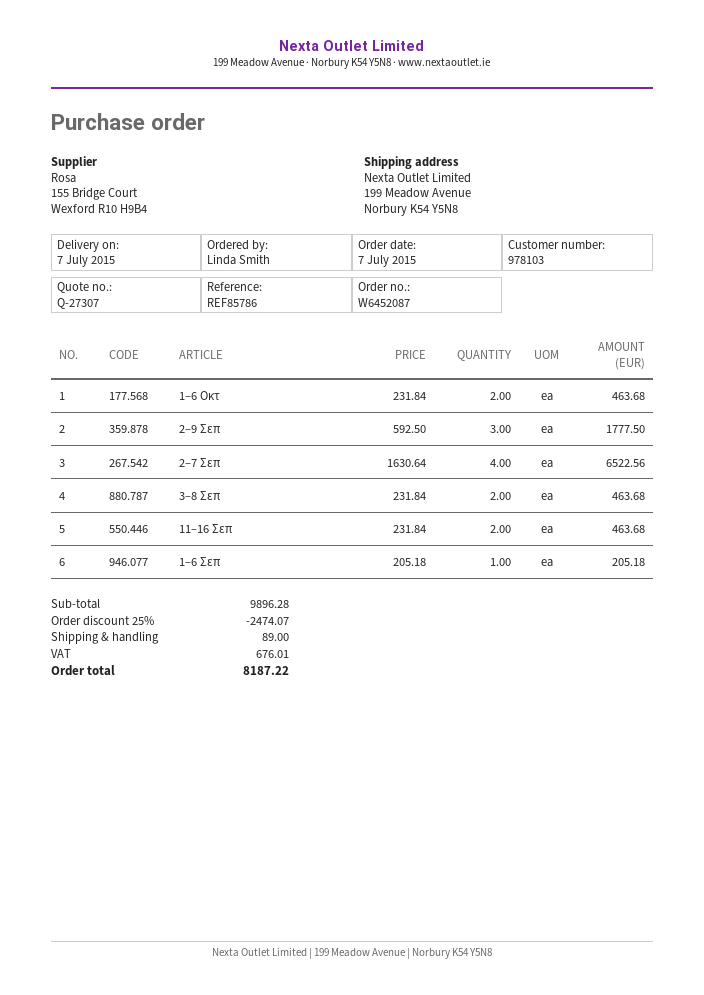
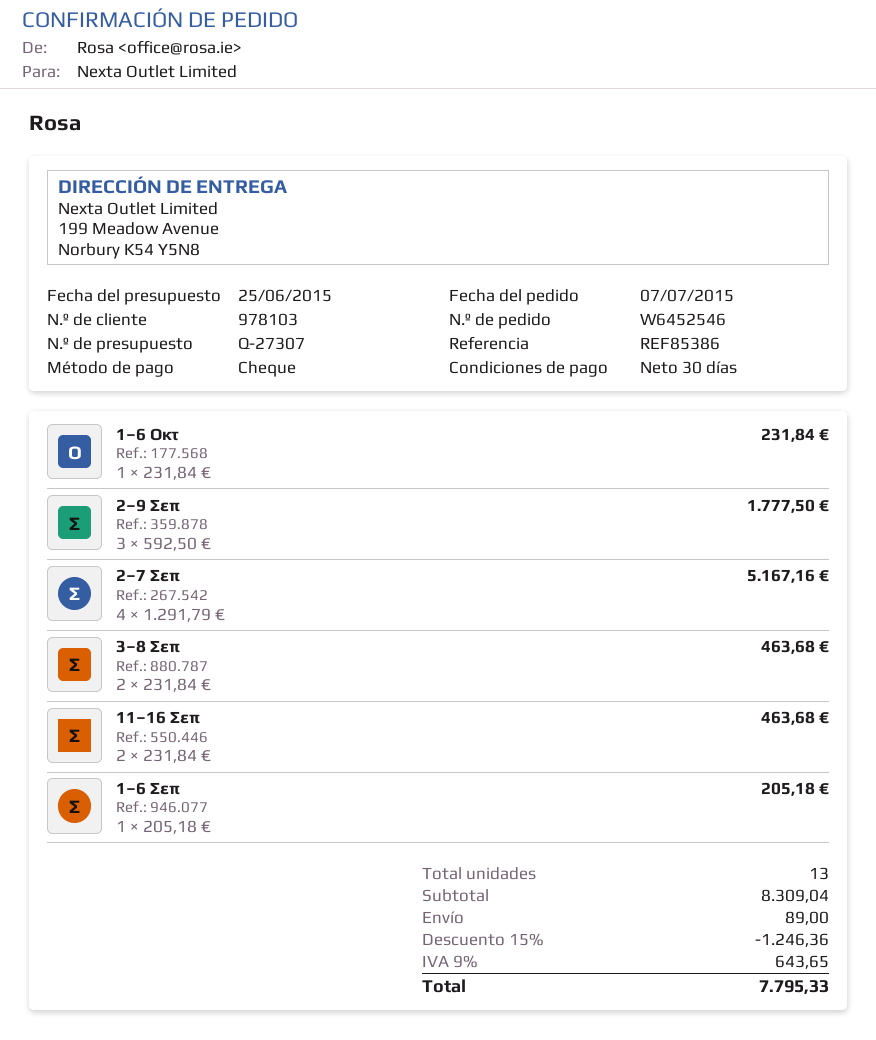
order number: W6452087 -> W6452546
reference: REF85786 -> REF85386
1–6 Οκτ: 2 x 231.84 = 463.68 -> 1 x 231.84 = 231.84
2–7 Σεπ: 4 x 1630.64 = 6522.56 -> 4 x 1291.79 = 5167.16
subtotal: 9896.28 -> 8309.04
discount: 25% = 2474.07 -> 15% = 1246.36
tax: 676.01 -> 643.65
total: 8187.22 -> 7795.33

